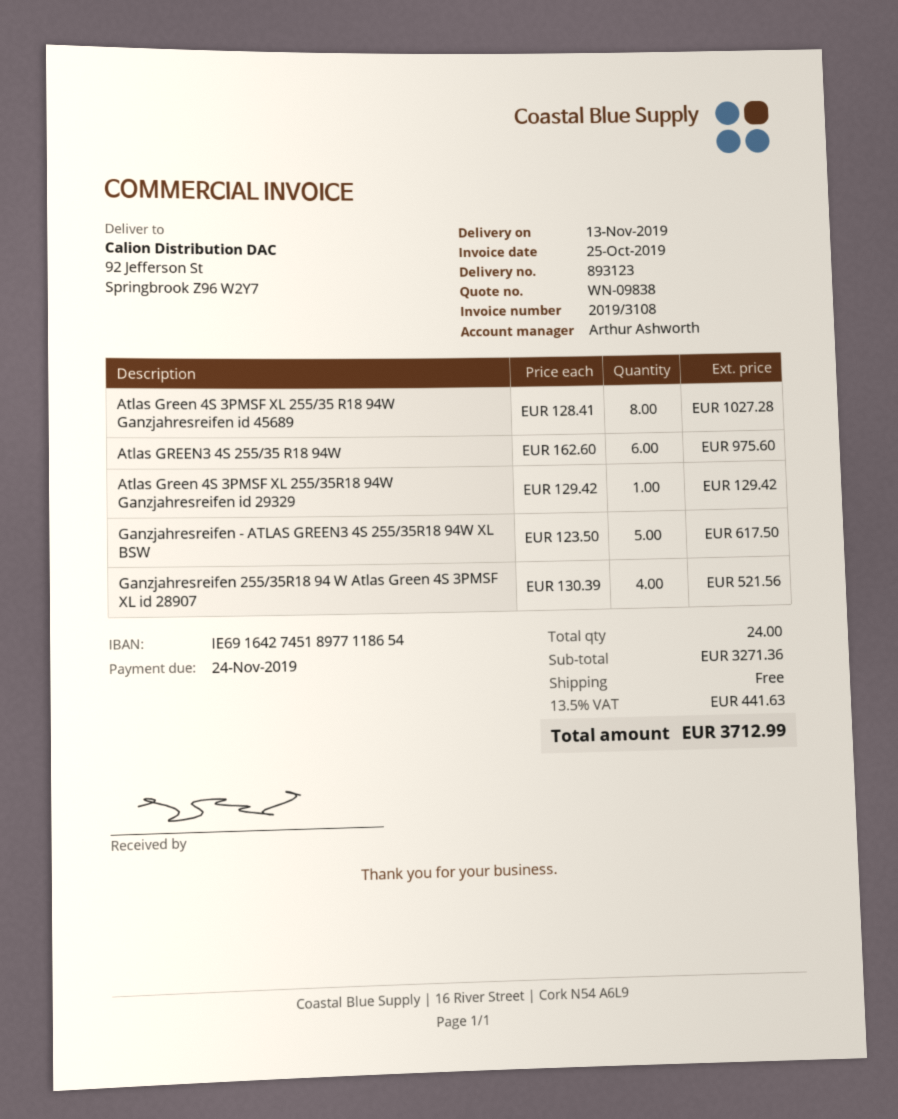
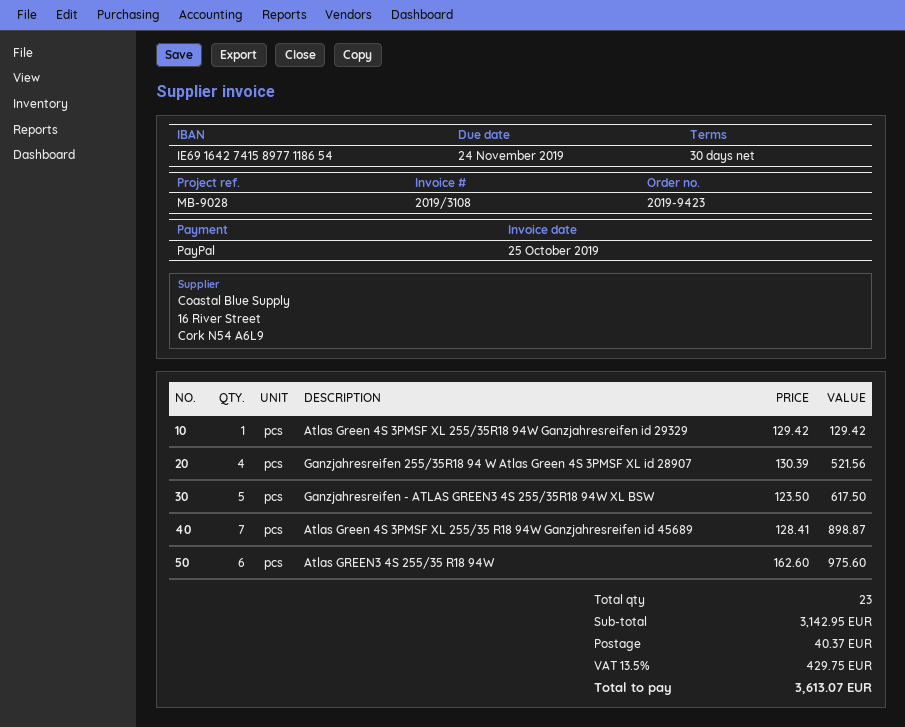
bank account: IE69164274518977118654 -> IE69164274158977118654
Atlas Green 4S 3PMSF XL 255/35 R18 94W Ganzjahresreifen id 45689: 8 x 128.41 = 1027.28 -> 7 x 128.41 = 898.87
total quantity: 24 -> 23
subtotal: 3271.36 -> 3142.95
shipping: 0.00 -> 40.37
tax: 13.5% = 441.63 -> 13.5% = 429.75
total: 3712.99 -> 3613.07

